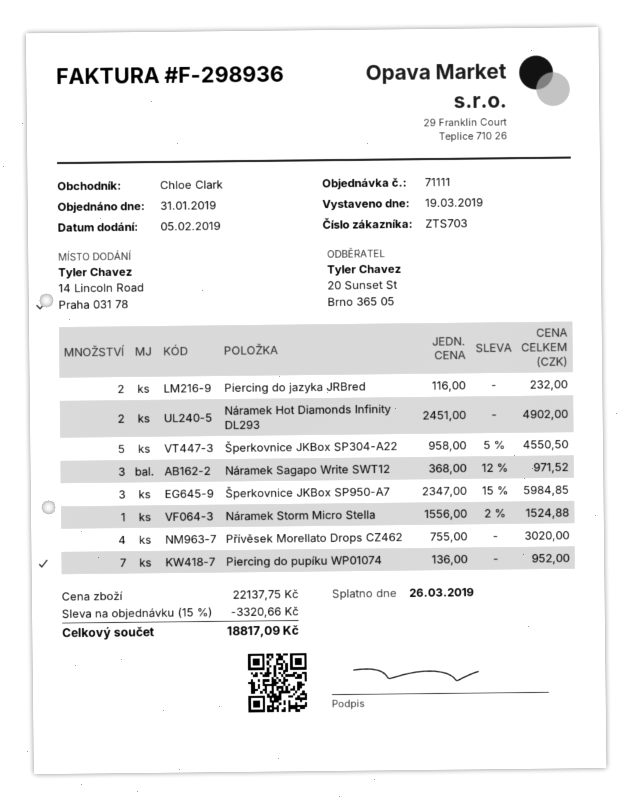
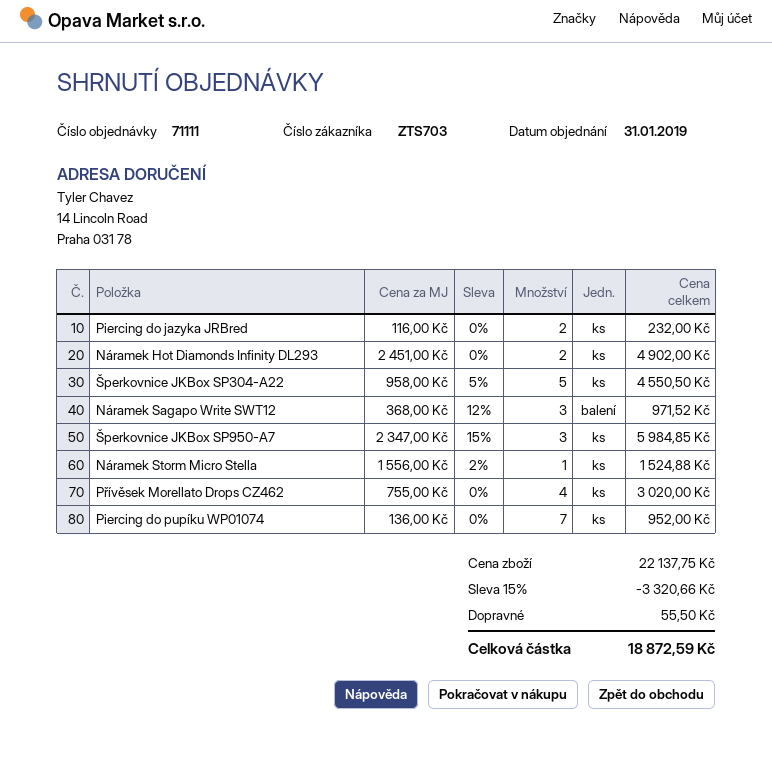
shipping: none -> 55.50
total: 18817.09 -> 18872.59

